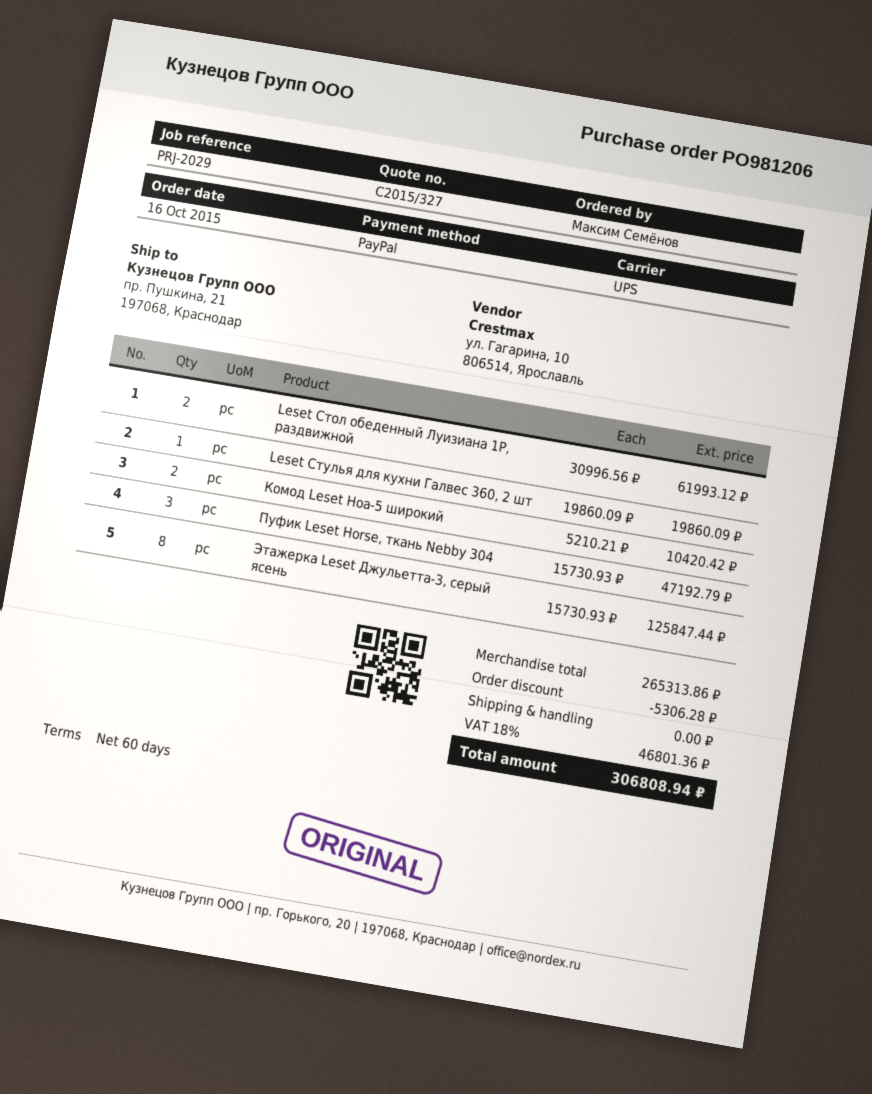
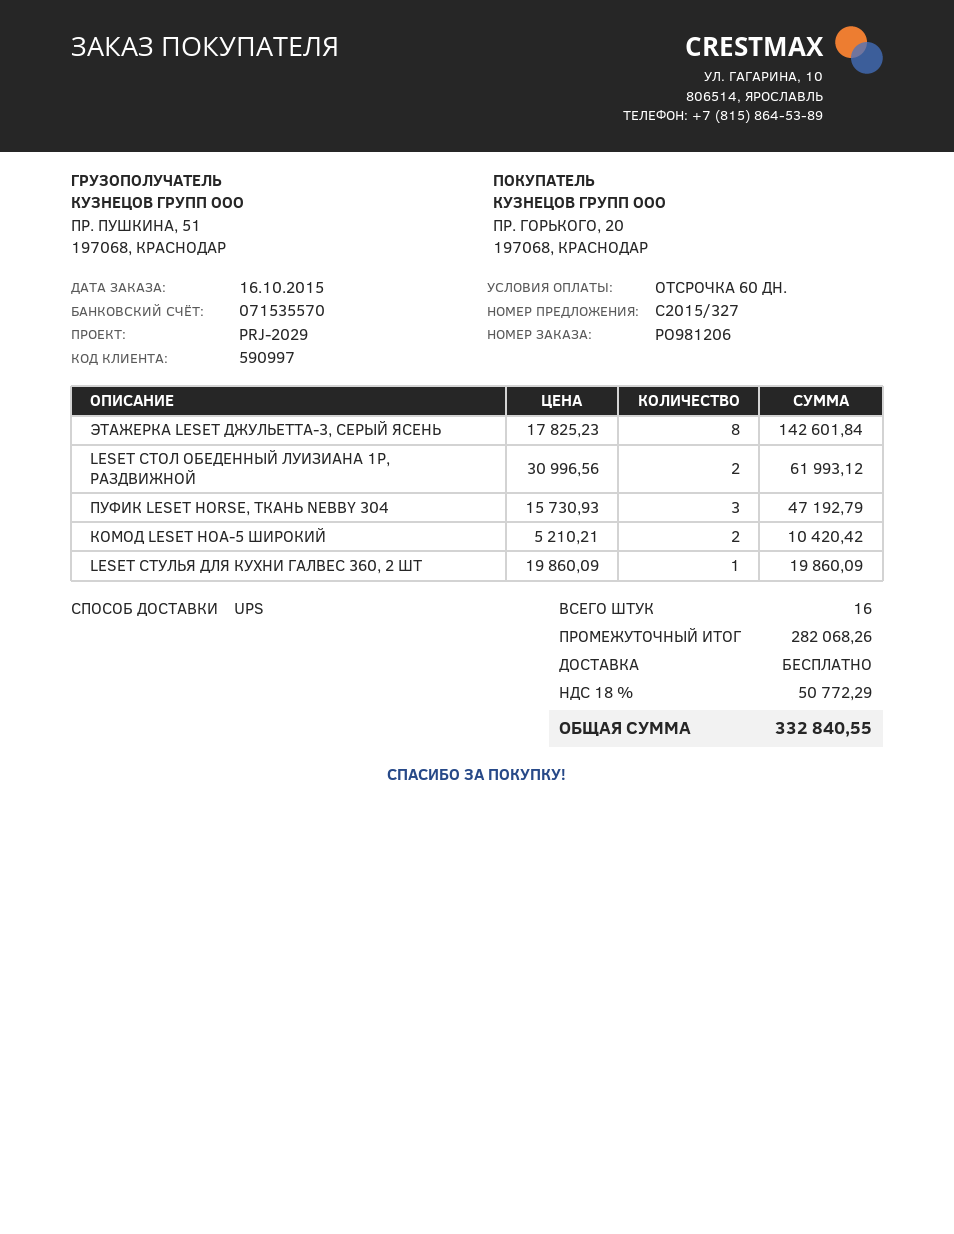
ship to: пр. Пушкина, 21, 197068, Краснодар -> ПР. ПУШКИНА, 51, 197068, КРАСНОДАР
Этажерка Leset Джульетта-3, серый ясень: 8 x 15730.93 = 125847.44 -> 8 x 17825.23 = 142601.84
subtotal: 265313.86 -> 282068.26
discount: 5306.28 -> none
tax: 18% = 46801.36 -> 18% = 50772.29
total: 306808.94 -> 332840.55

